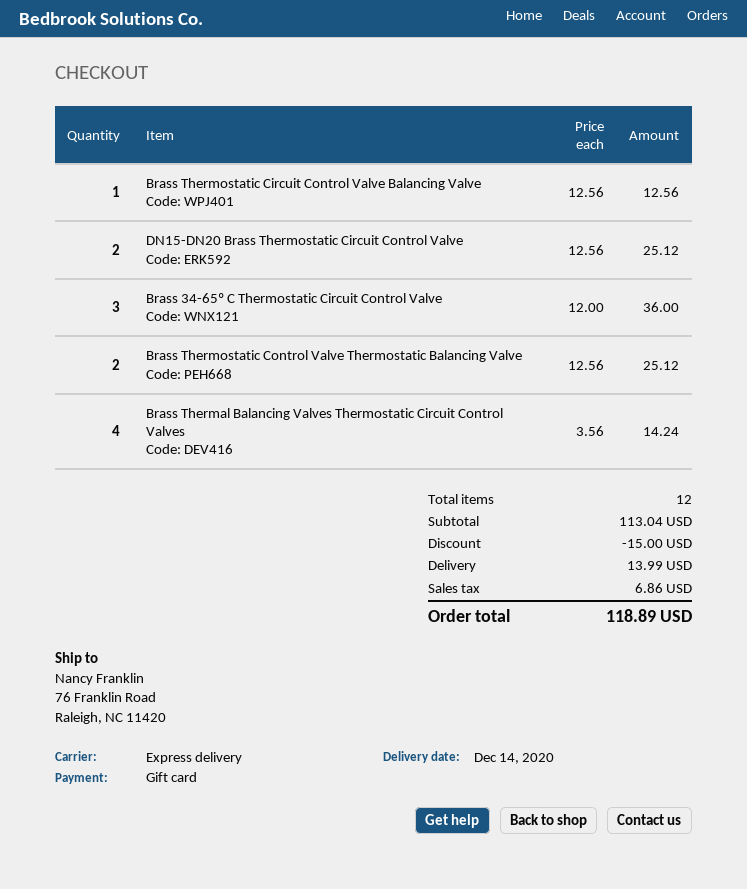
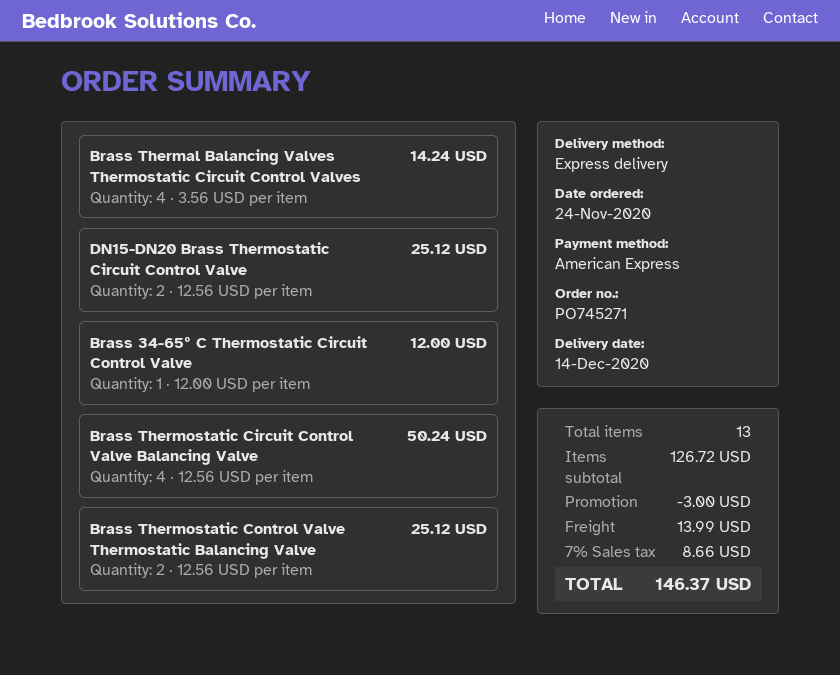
payment method: gift card -> American Express
Brass Thermostatic Circuit Control Valve Balancing Valve: 1 x 12.56 = 12.56 -> 4 x 12.56 = 50.24
Brass 34-65º C Thermostatic Circuit Control Valve: 3 x 12.00 = 36.00 -> 1 x 12.00 = 12.00
total quantity: 12 -> 13
subtotal: 113.04 -> 126.72
discount: 15.00 -> 3.00
tax: 6.86 -> 8.66
total: 118.89 -> 146.37

